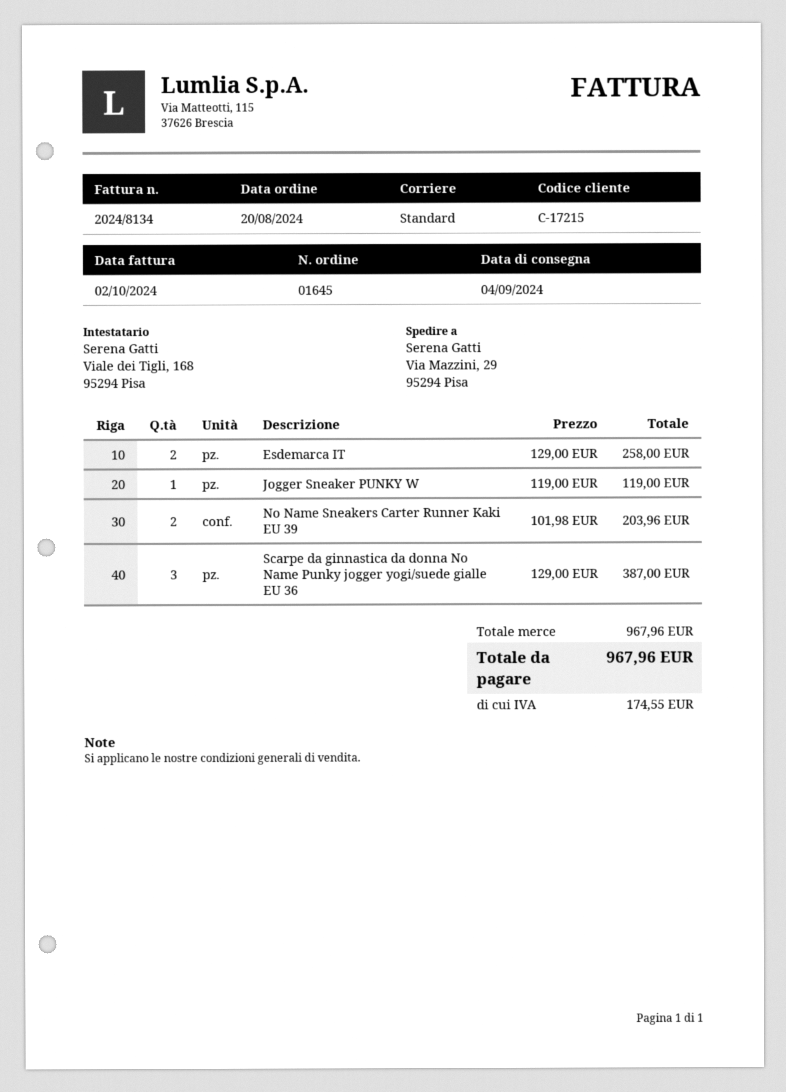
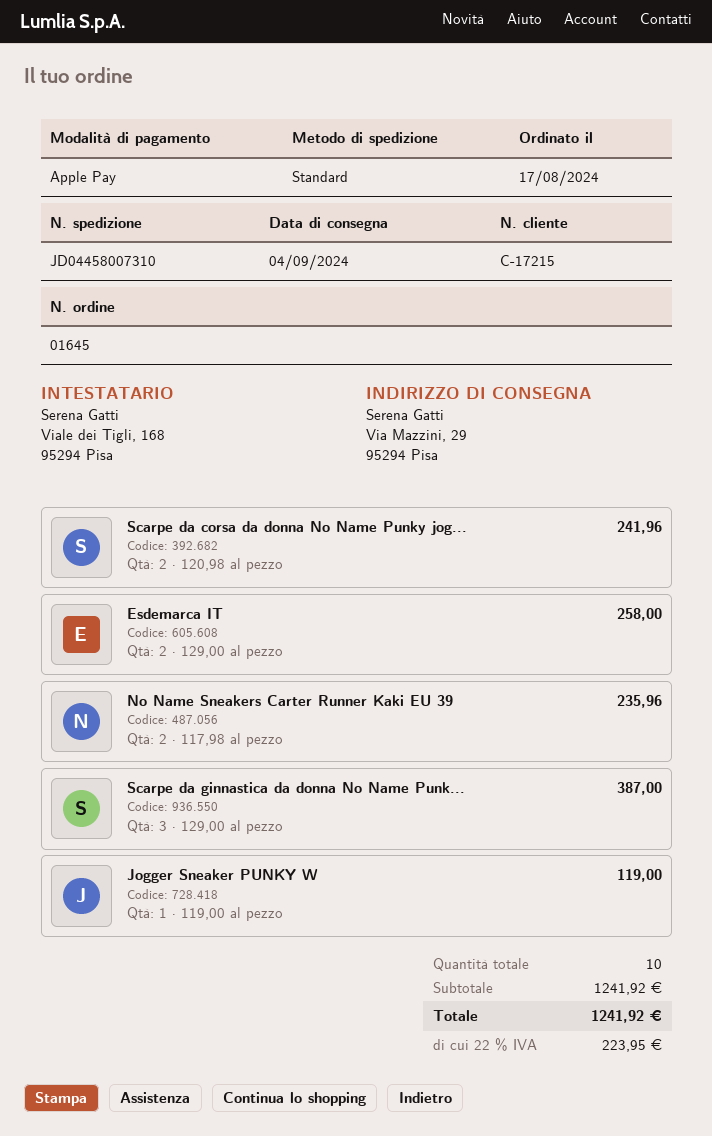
order date: 2024-08-20 -> 2024-08-17
No Name Sneakers Carter Runner Kaki EU 39: 2 x 101.98 = 203.96 -> 2 x 117.98 = 235.96
Scarpe da corsa da donna No Name Punky jog...: none -> 2 x 120.98 = 241.96
subtotal: 967.96 -> 1241.92
tax: 174.55 -> 223.95
total: 967.96 -> 1241.92

